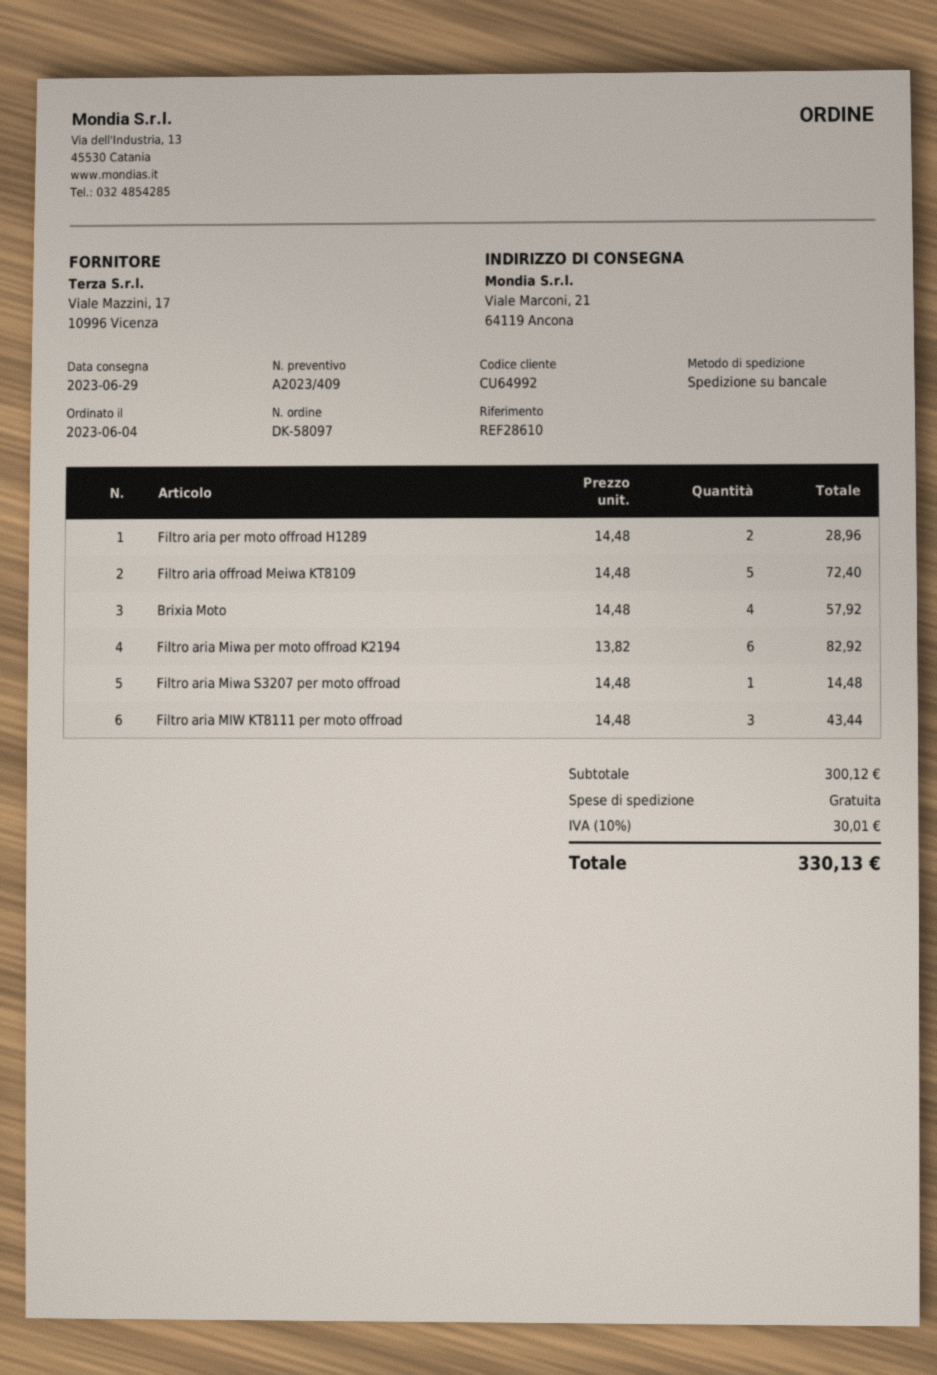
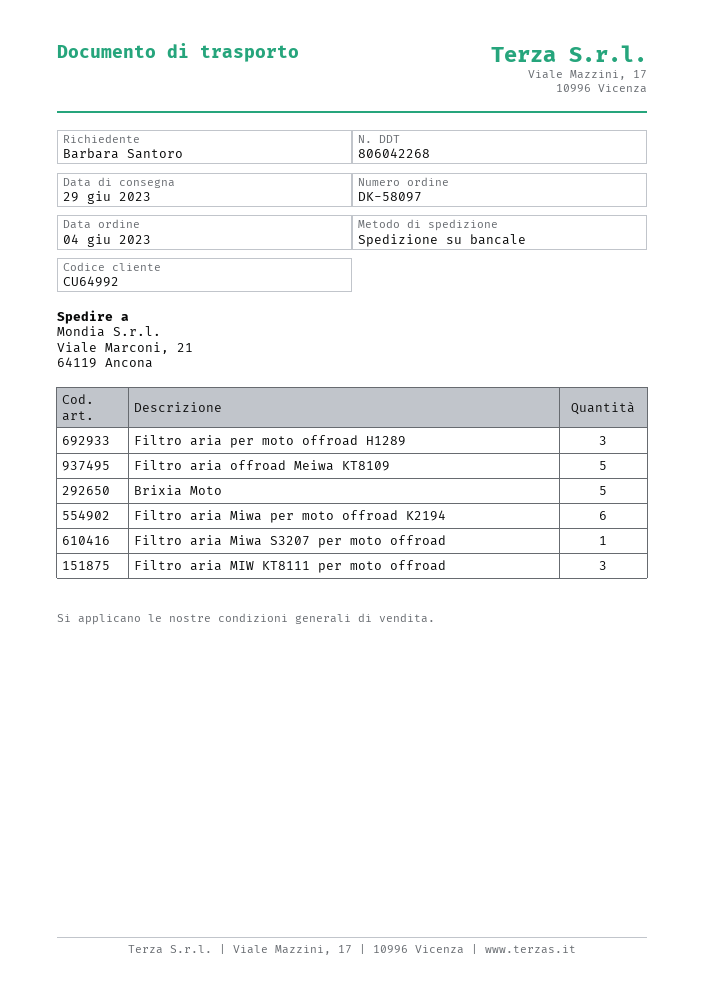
Filtro aria per moto offroad H1289: 2 -> 3
Brixia Moto: 4 -> 5

